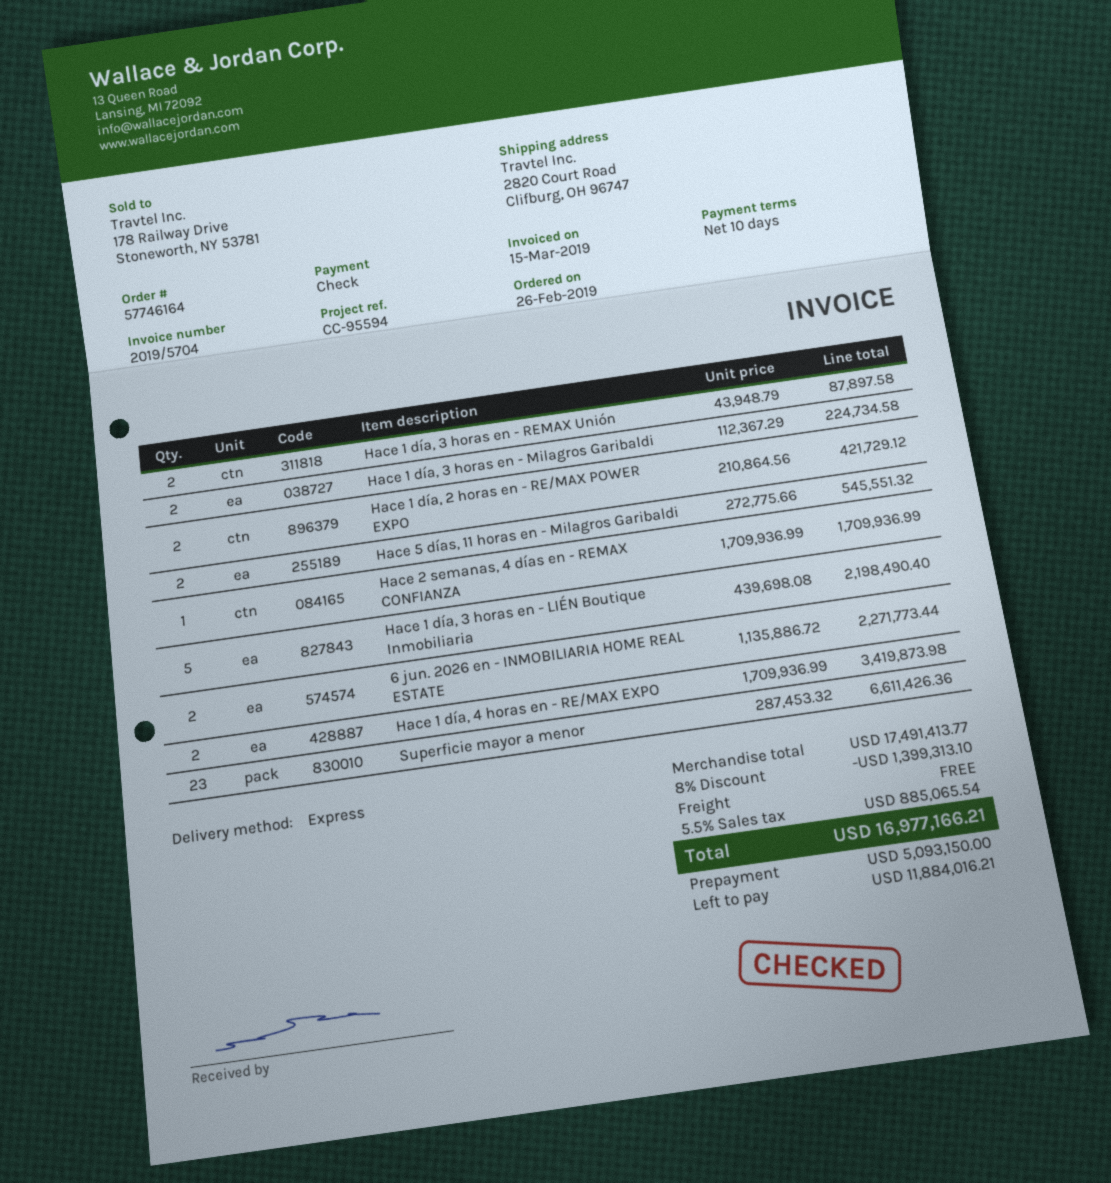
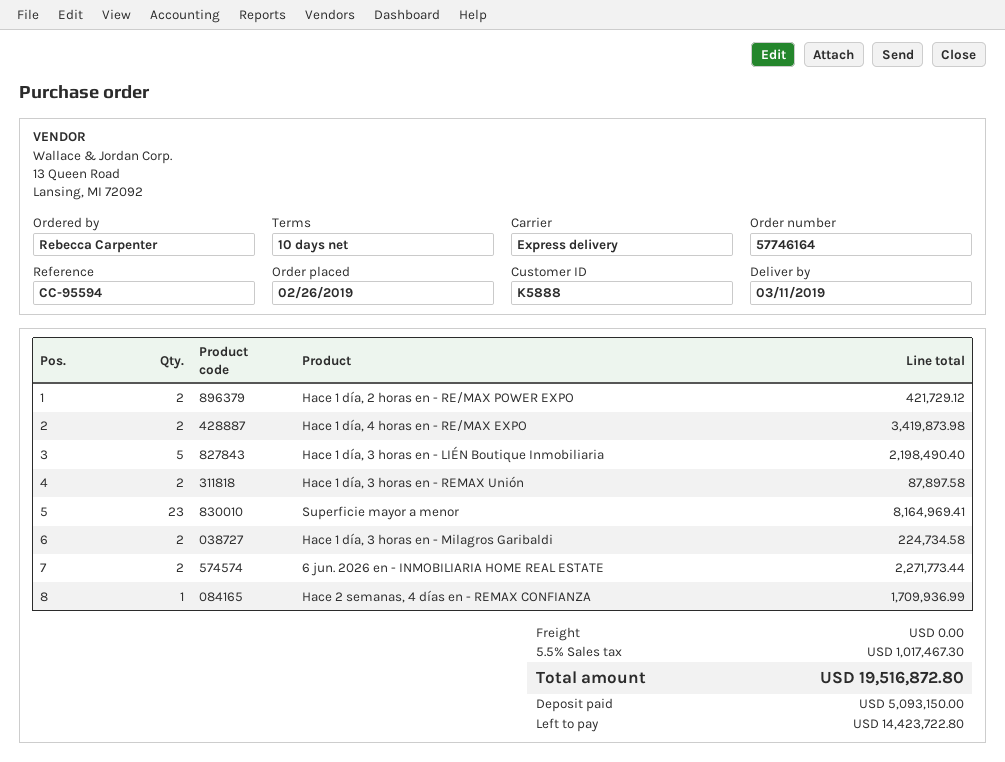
Hace 5 días, 11 horas en - Milagros Garibaldi: 2 for 545551.32 -> none
Superficie mayor a menor: 23 for 6611426.36 -> 23 for 8164969.41
discount: 8% = 1399313.10 -> none
tax: 5.5% = 885065.54 -> 5.5% = 1017467.30
total: 16977166.21 -> 19516872.80
balance: 11884016.21 -> 14423722.80

